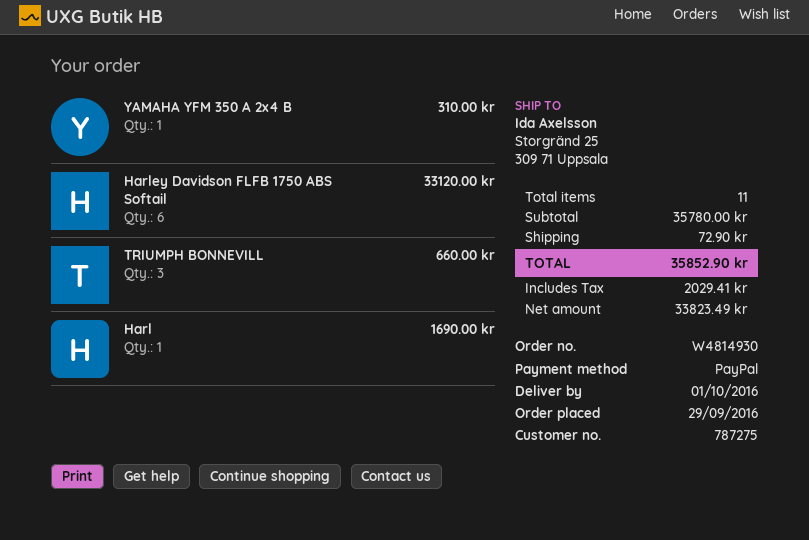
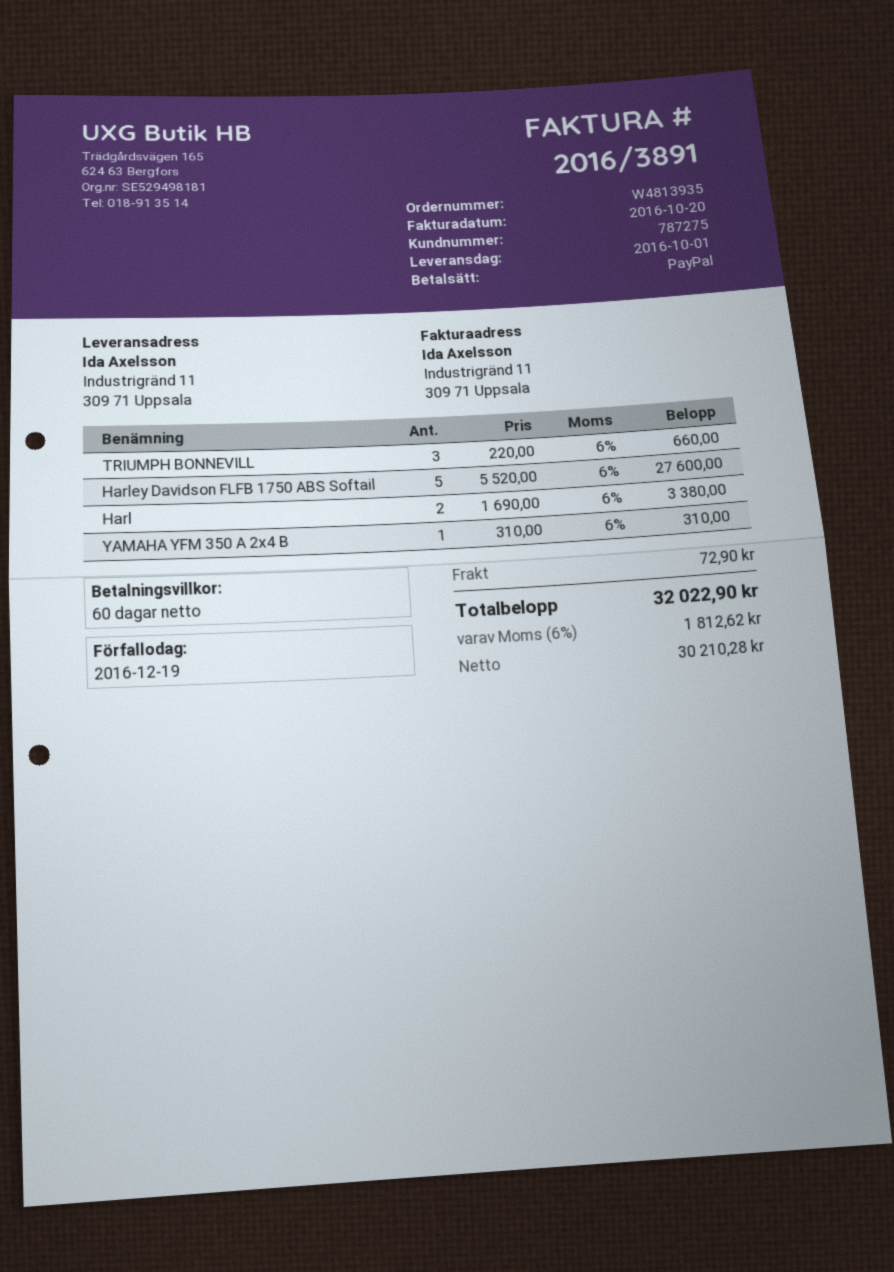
order number: W4814930 -> W4813935
ship to: Storgränd 25, 309 71 Uppsala -> Industrigränd 11, 309 71 Uppsala
Harley Davidson FLFB 1750 ABS Softail: 6 for 33120.00 -> 5 for 27600.00
Harl: 1 for 1690.00 -> 2 for 3380.00
net: 33823.49 -> 30210.28
tax: 2029.41 -> 1812.62
total: 35852.90 -> 32022.90

